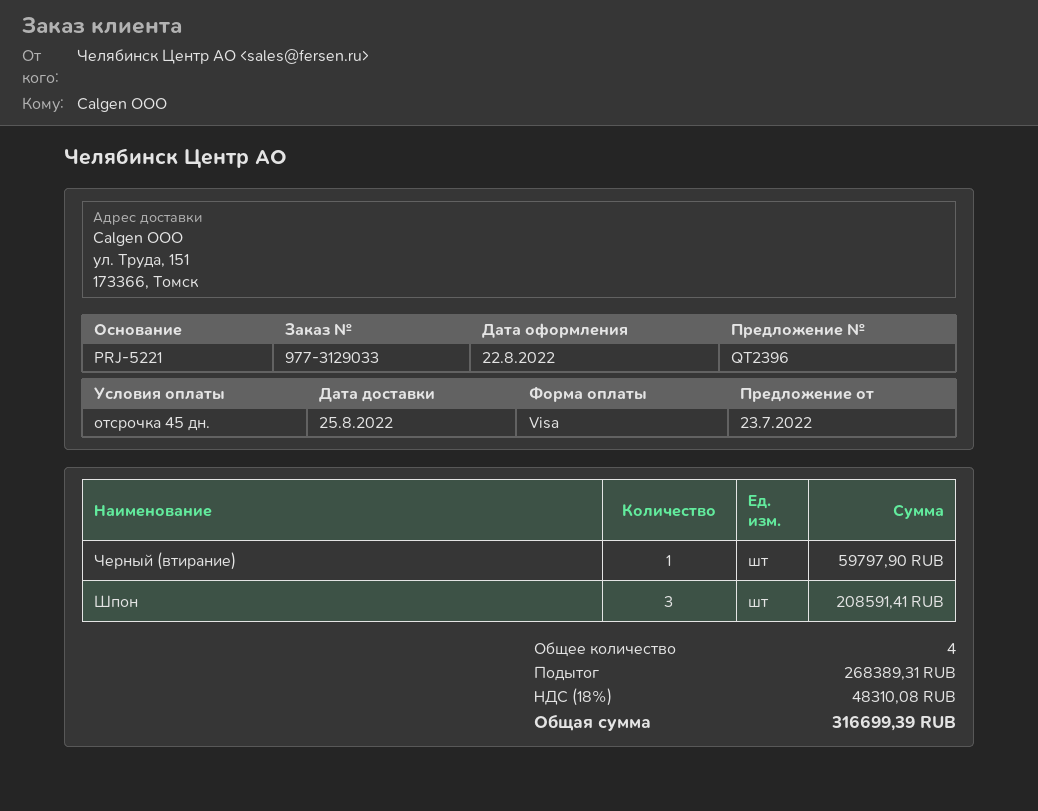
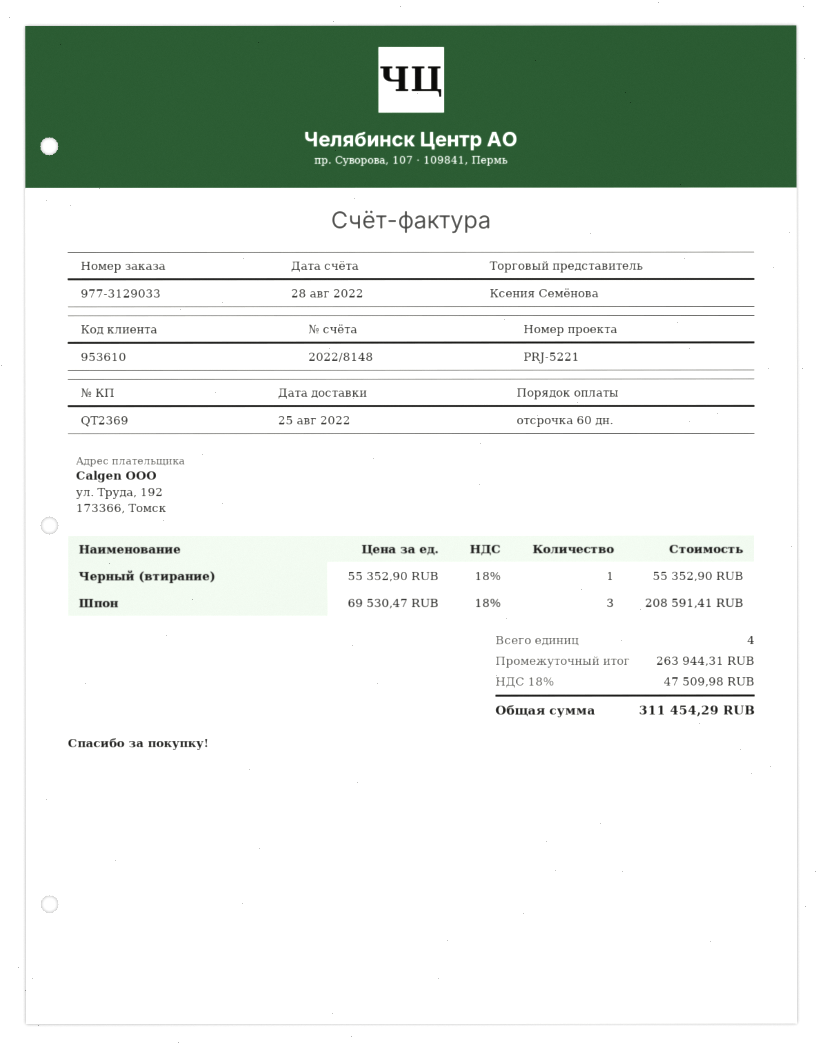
quote number: QT2396 -> QT2369
payment terms: 45 days -> 60 days
Черный (втирание): 1 for 59797.90 -> 1 for 55352.90
subtotal: 268389.31 -> 263944.31
tax: 18% = 48310.08 -> 18% = 47509.98
total: 316699.39 -> 311454.29

